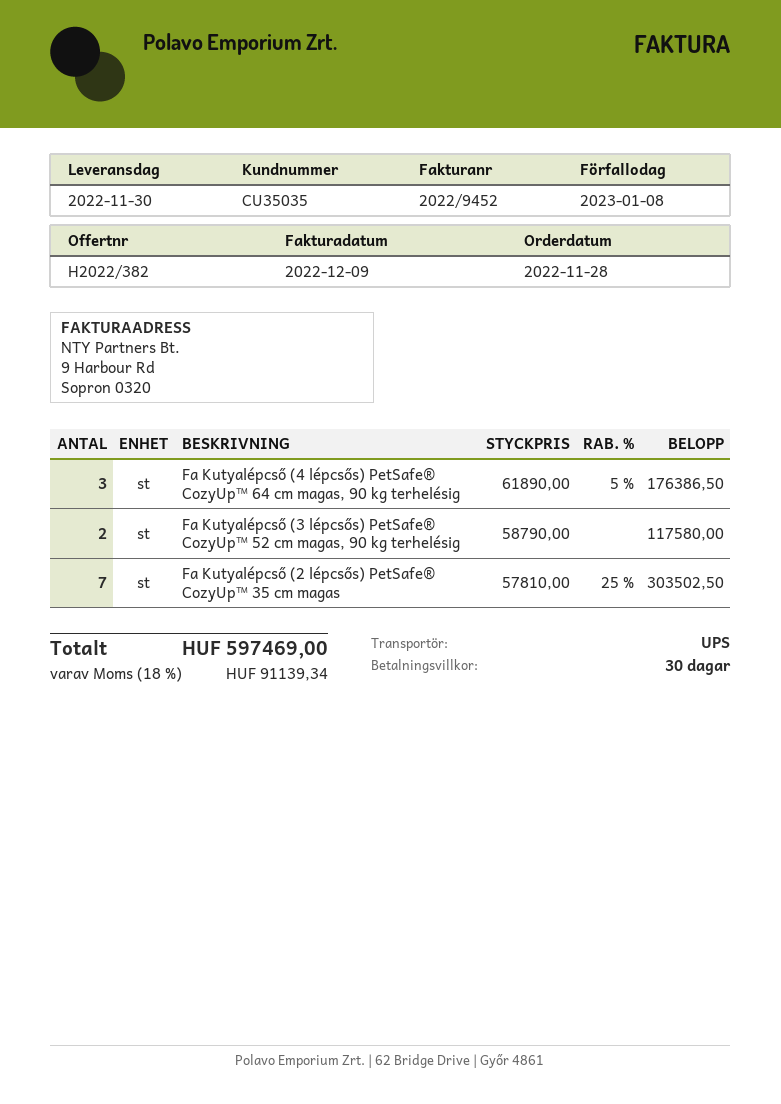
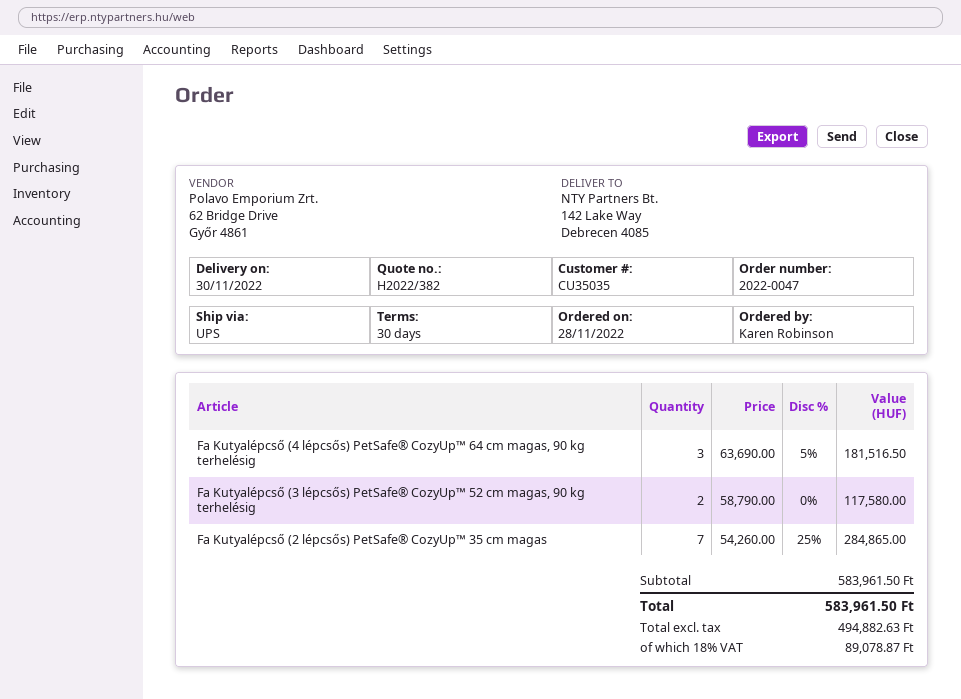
Fa Kutyalépcső (4 lépcsős) PetSafe® CozyUp™ 64 cm magas, 90 kg terhelésig: 3 x 61890.00 - 5% = 176386.50 -> 3 x 63690.00 - 5% = 181516.50
Fa Kutyalépcső (2 lépcsős) PetSafe® CozyUp™ 35 cm magas: 7 x 57810.00 - 25% = 303502.50 -> 7 x 54260.00 - 25% = 284865.00
tax: 18% = 91139.34 -> 18% = 89078.87
total: 597469.00 -> 583961.50

